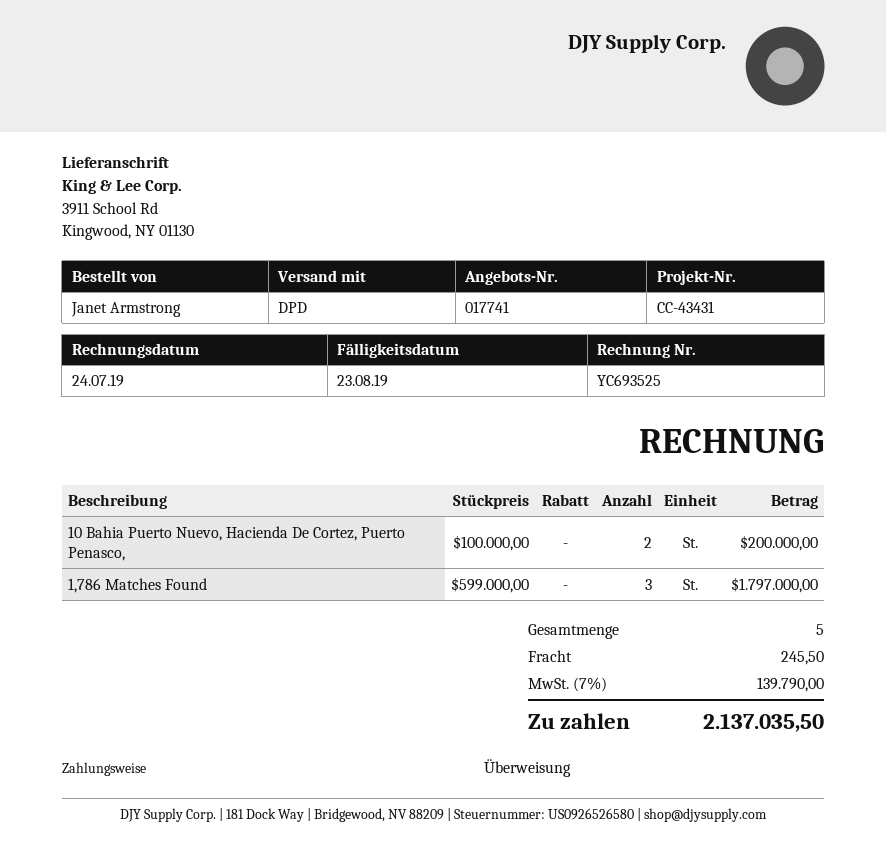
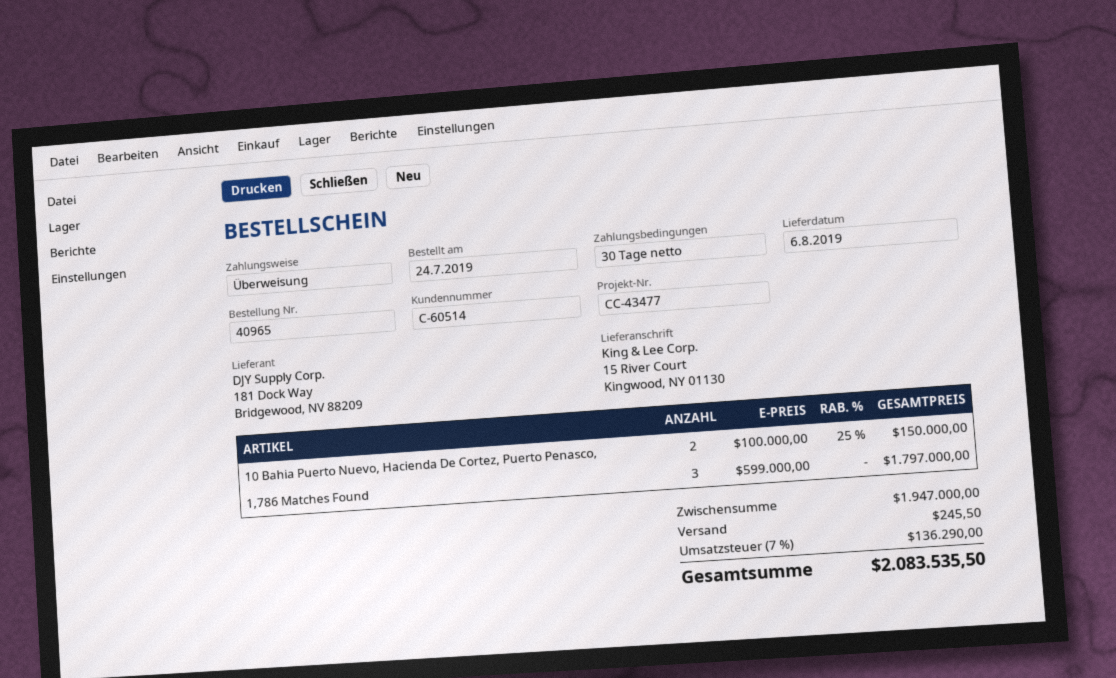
reference: CC-43431 -> CC-43477
ship to: 3911 School Rd, Kingwood, NY 01130 -> 15 River Court, Kingwood, NY 01130
10 Bahia Puerto Nuevo, Hacienda De Cortez, Puerto Penasco,: 2 x 100000.00 = 200000.00 -> 2 x 100000.00 - 25% = 150000.00
tax: 7% = 139790.00 -> 7% = 136290.00
total: 2137035.50 -> 2083535.50

